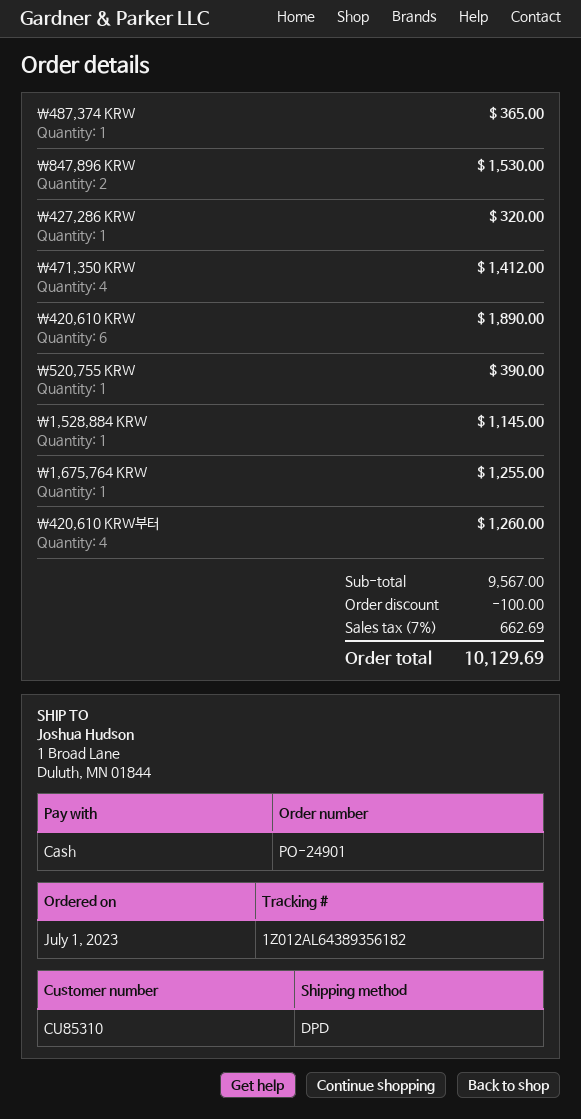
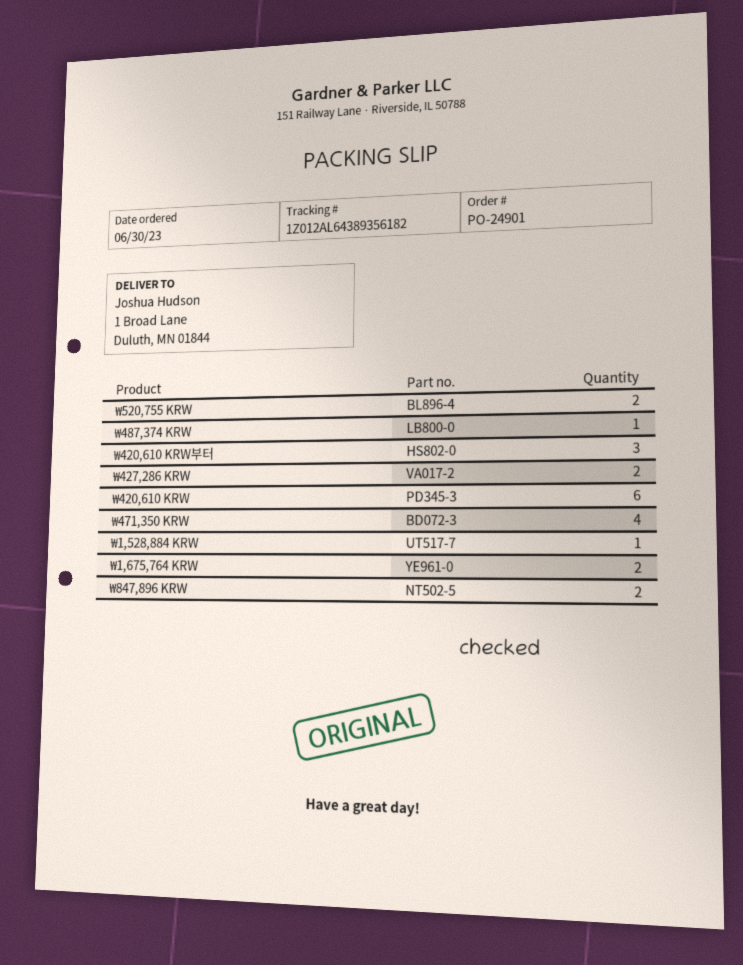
order date: 2023-07-01 -> 2023-06-30
₩427,286 KRW: 1 -> 2
₩520,755 KRW: 1 -> 2
₩1,675,764 KRW: 1 -> 2
₩420,610 KRW부터: 4 -> 3

